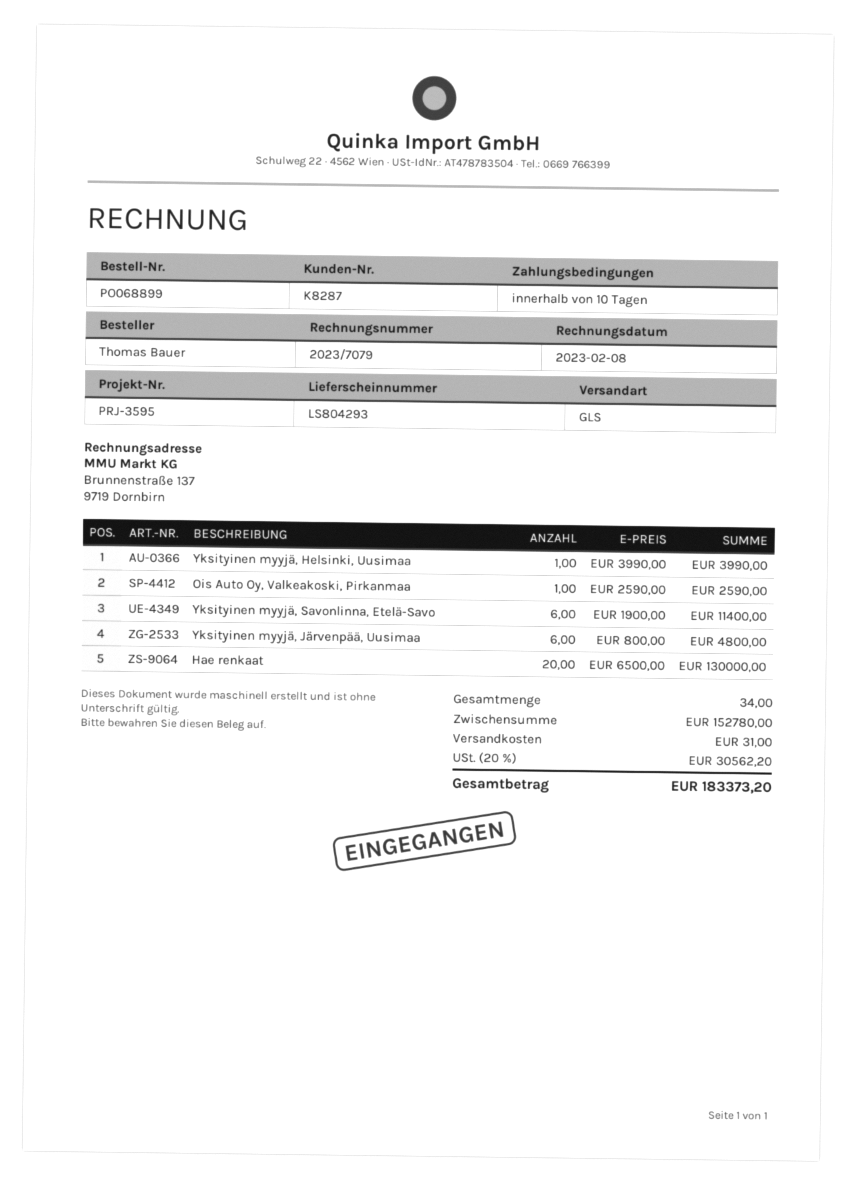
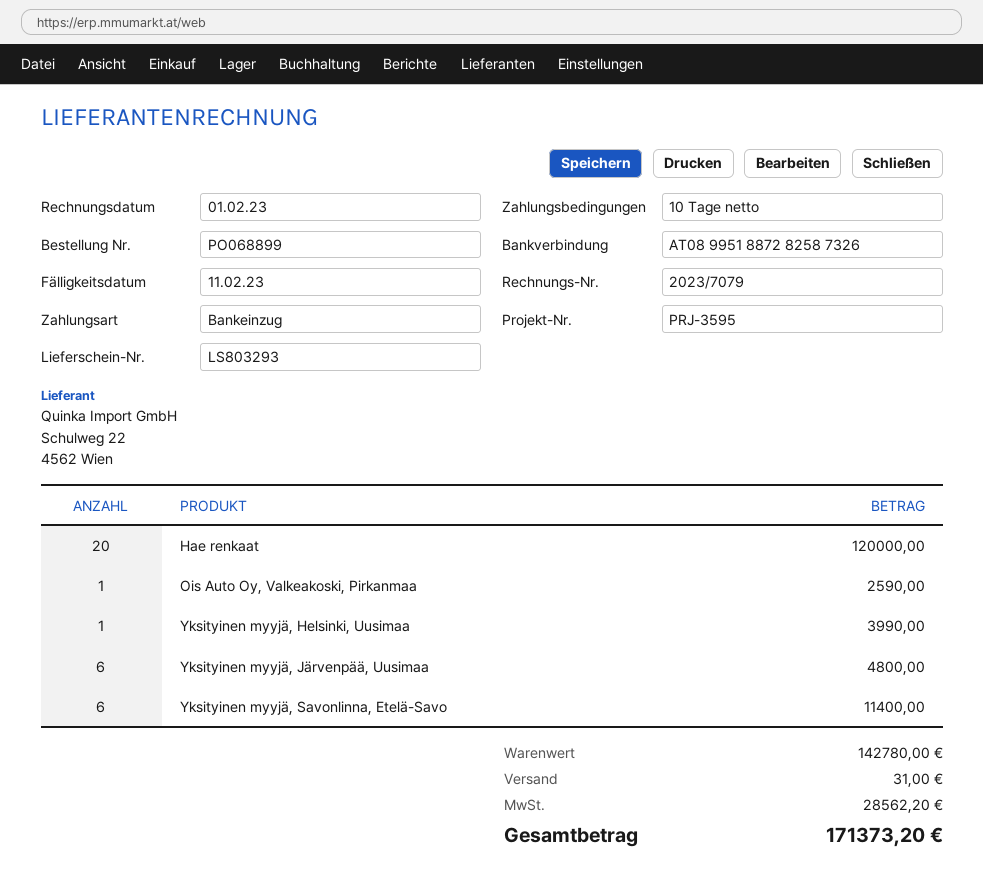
delivery note number: LS804293 -> LS803293
invoice date: 2023-02-08 -> 2023-02-01
Hae renkaat: 20 for 130000.00 -> 20 for 120000.00
subtotal: 152780.00 -> 142780.00
tax: 30562.20 -> 28562.20
total: 183373.20 -> 171373.20

